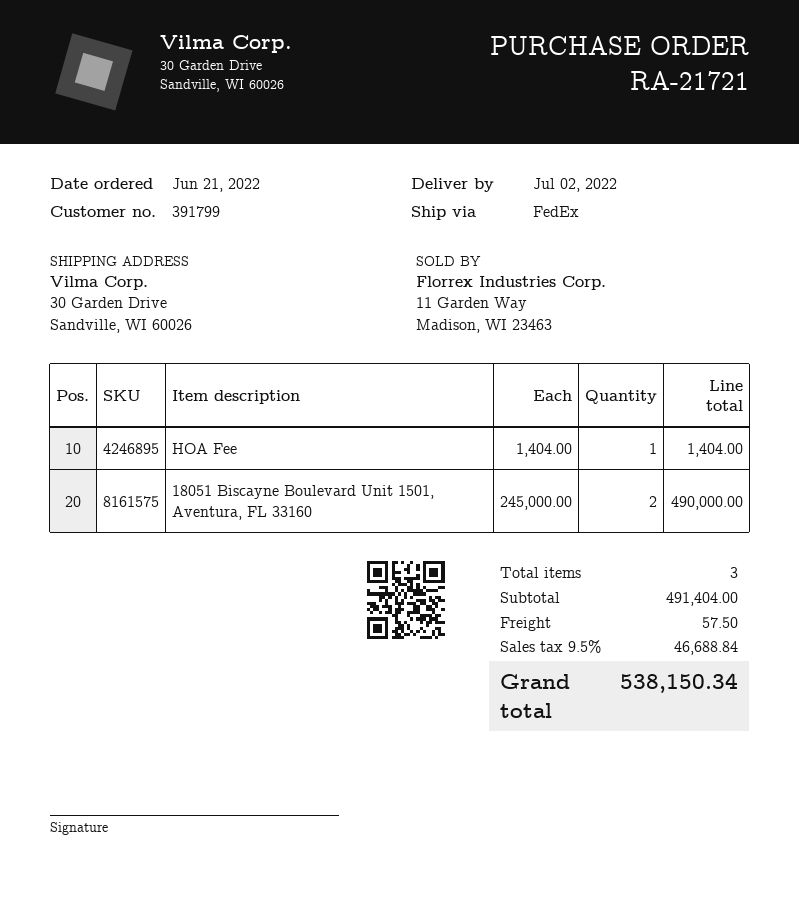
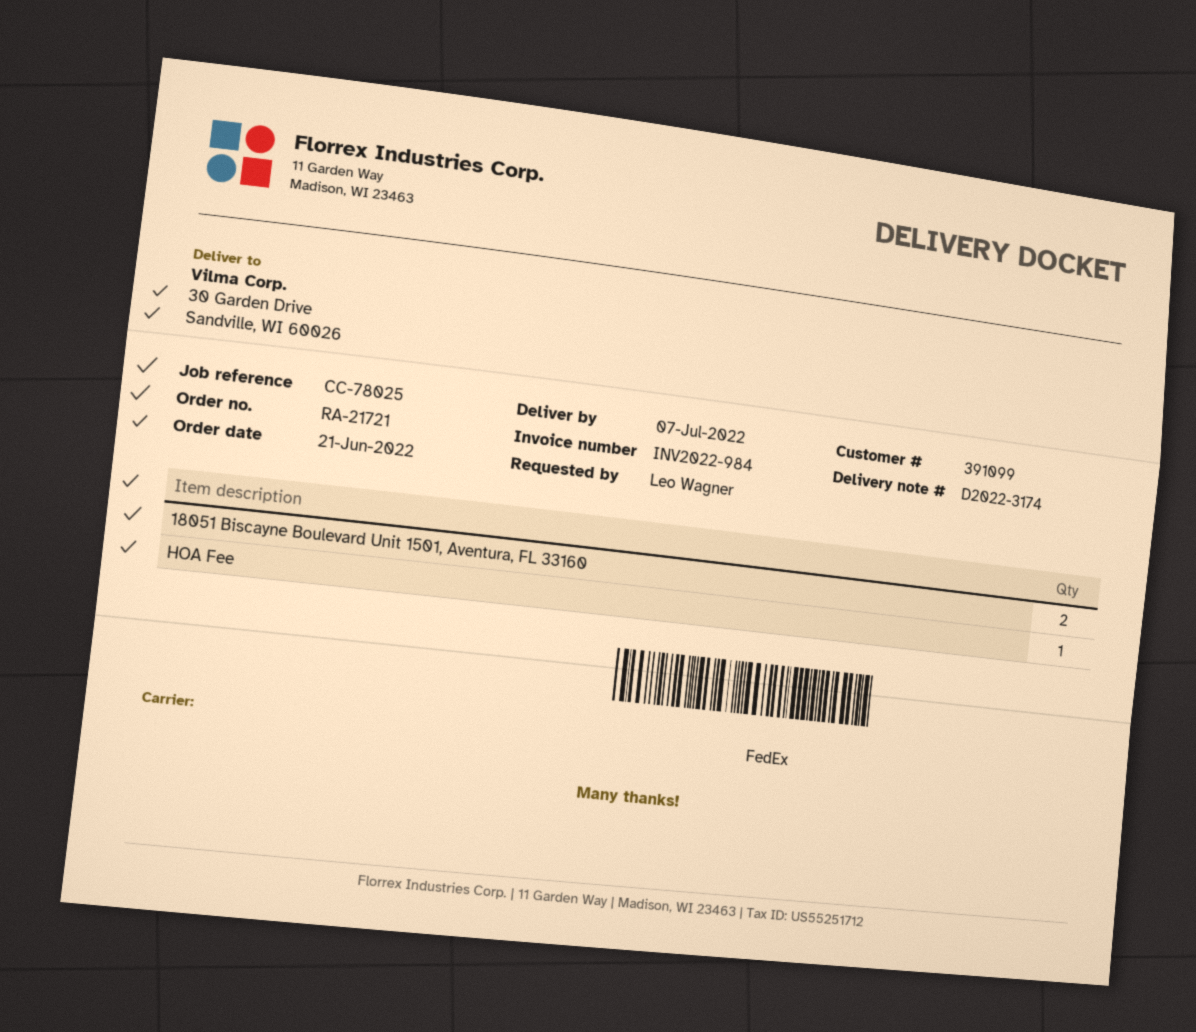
delivery date: 2022-07-02 -> 2022-07-07
customer number: 391799 -> 391099

